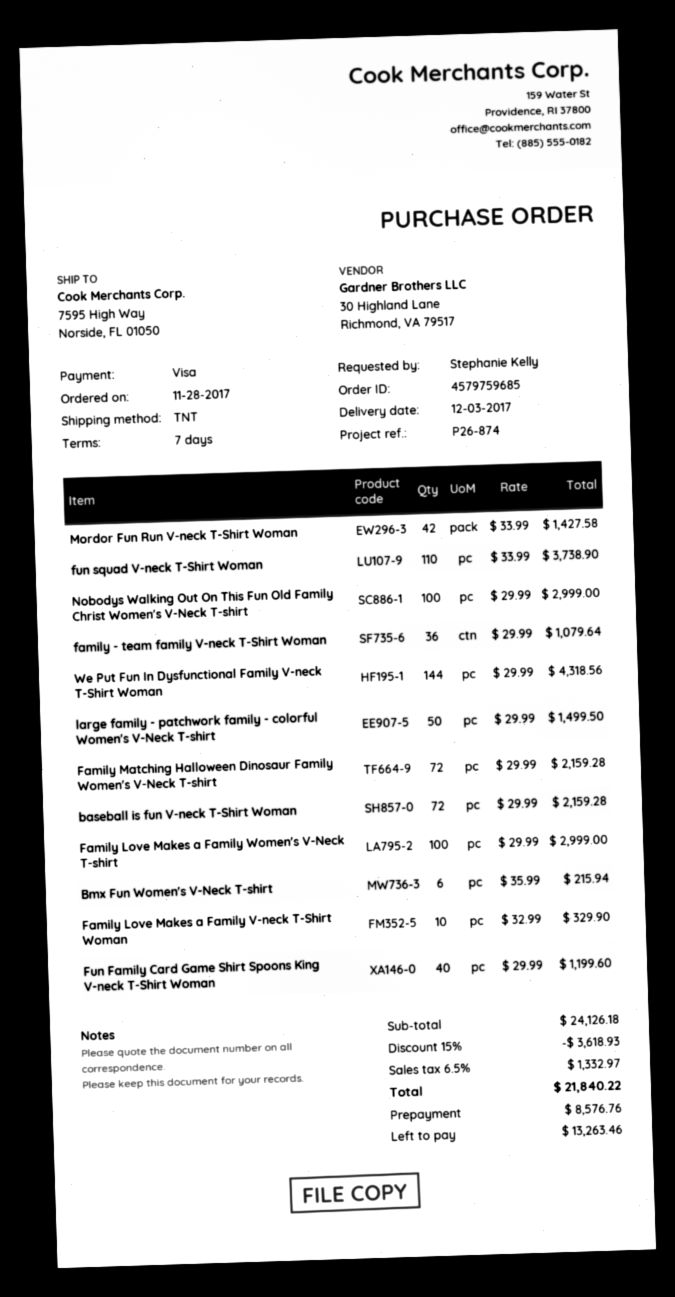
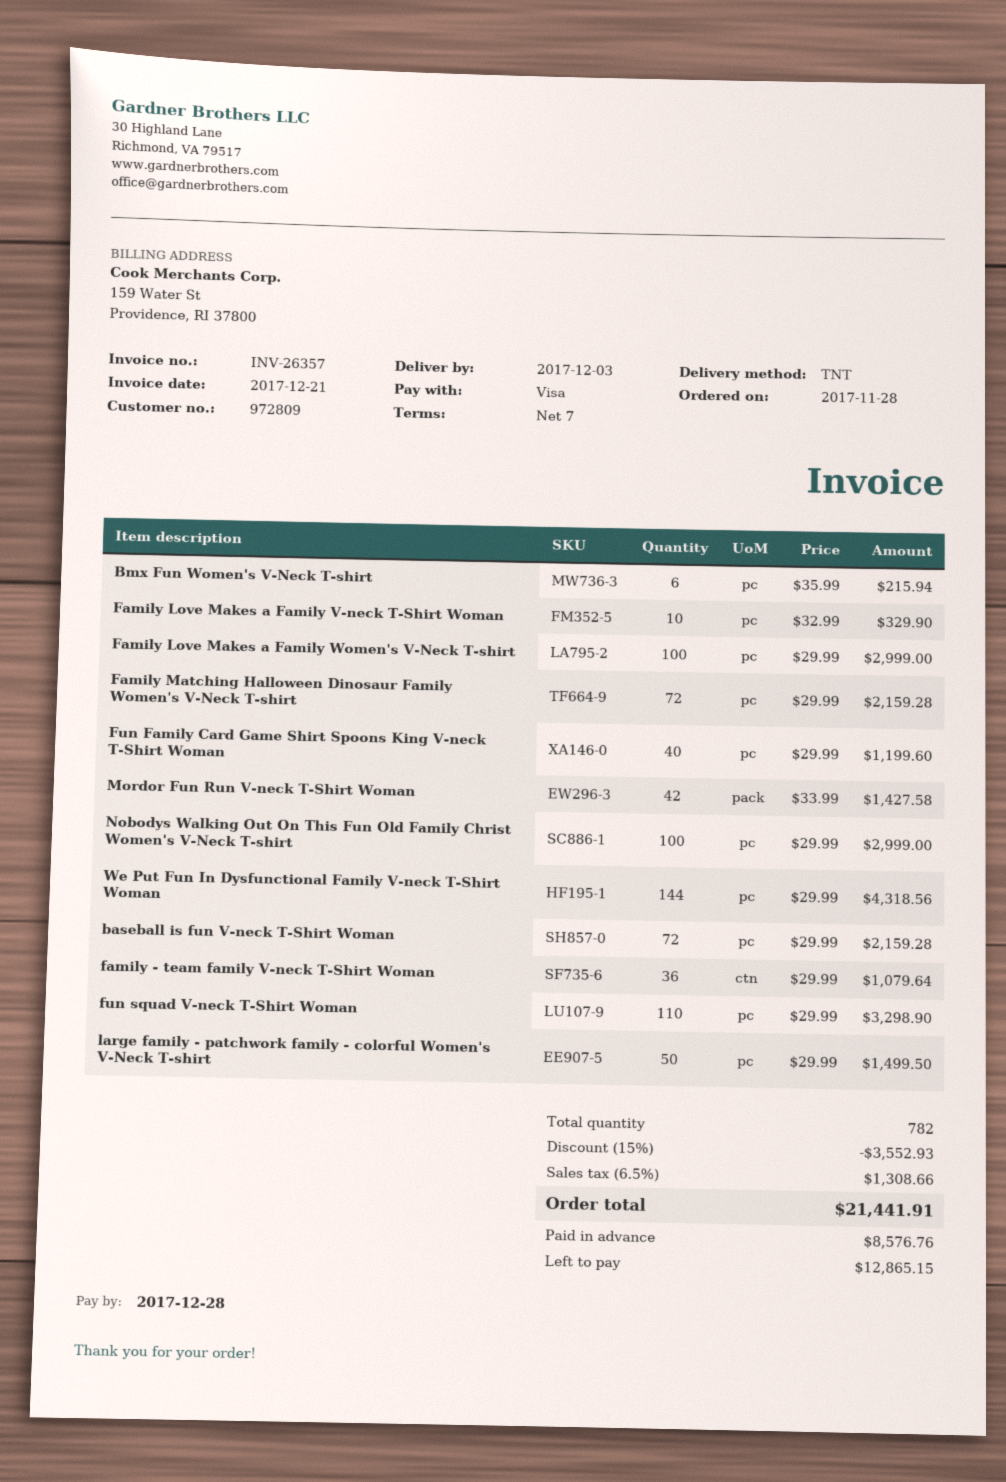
fun squad V-neck T-Shirt Woman: 110 x 33.99 = 3738.90 -> 110 x 29.99 = 3298.90
discount: 15% = 3618.93 -> 15% = 3552.93
tax: 6.5% = 1332.97 -> 6.5% = 1308.66
total: 21840.22 -> 21441.91
balance: 13263.46 -> 12865.15

